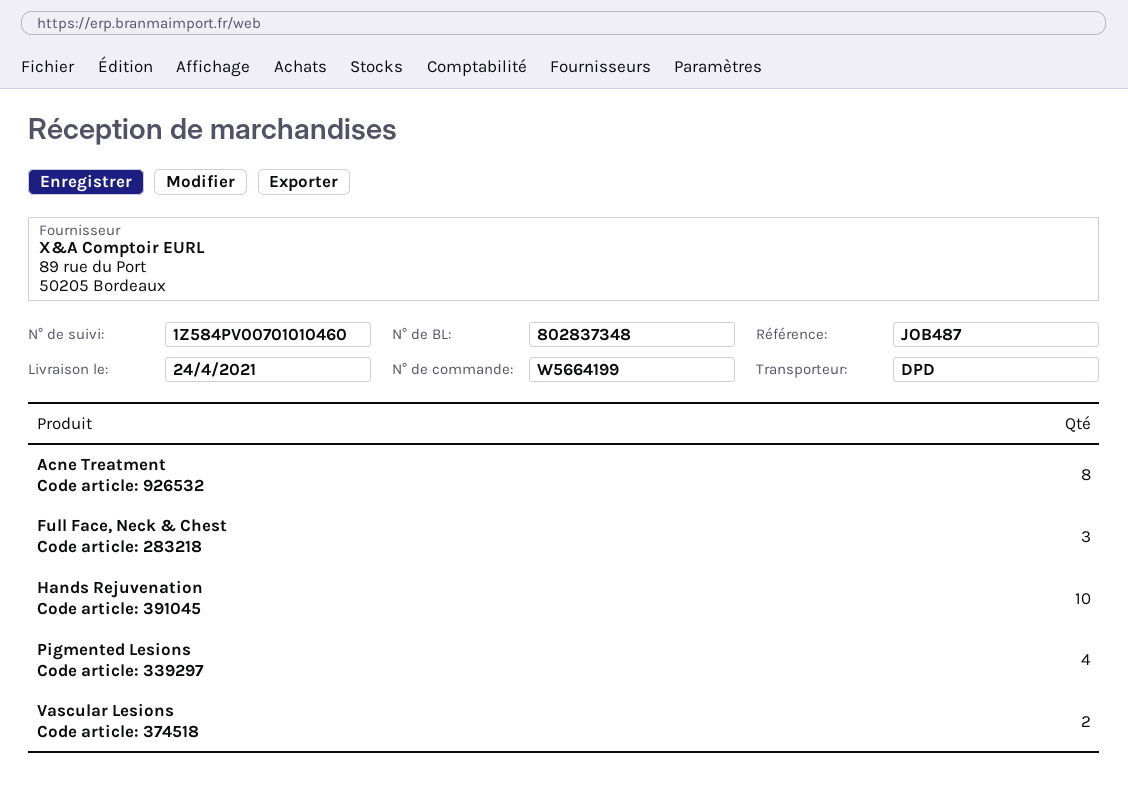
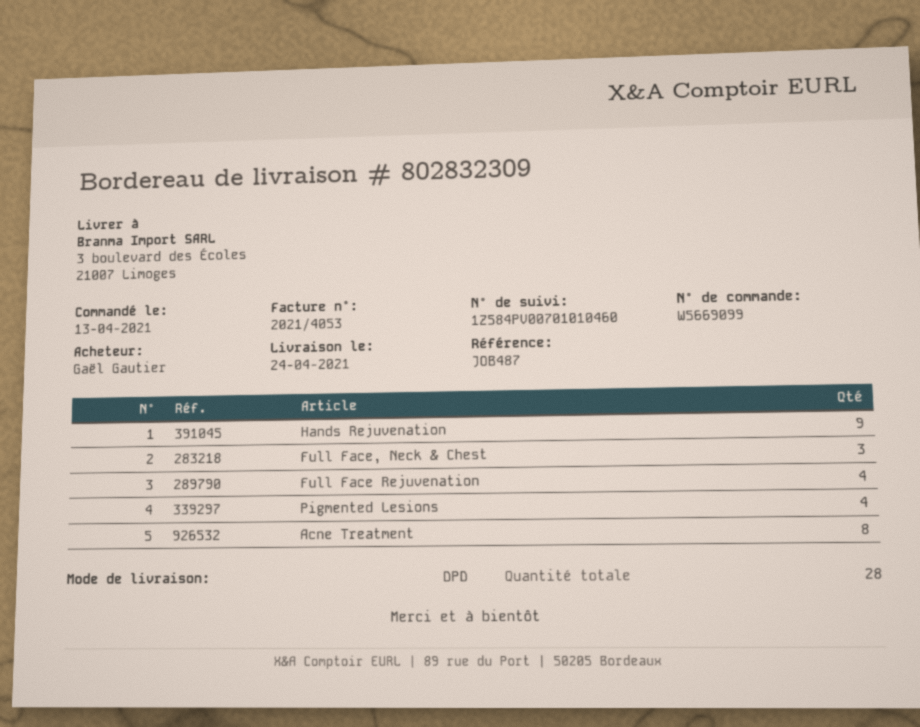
order number: W5664199 -> W5669099
delivery note number: 802837348 -> 802832309
Hands Rejuvenation: 10 -> 9
Vascular Lesions: 2 -> none
Full Face Rejuvenation: none -> 4

